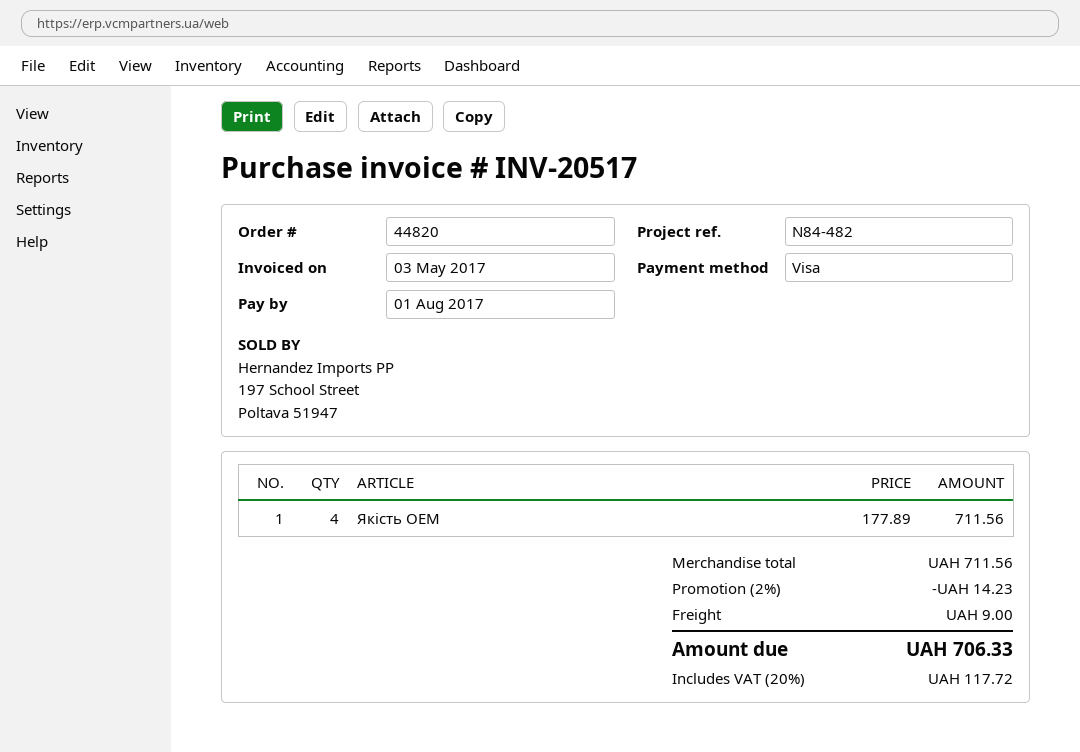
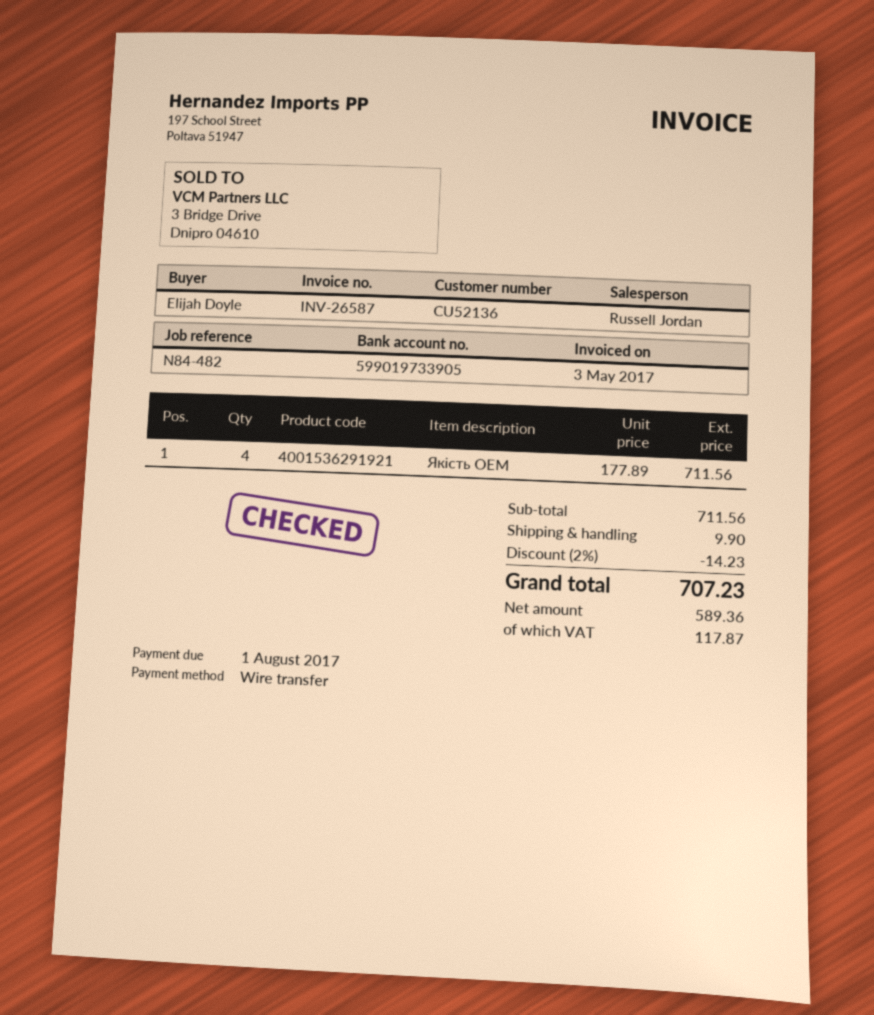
invoice number: INV-20517 -> INV-26587
payment method: Visa -> bank transfer
shipping: 9.00 -> 9.90
tax: 117.72 -> 117.87
total: 706.33 -> 707.23

